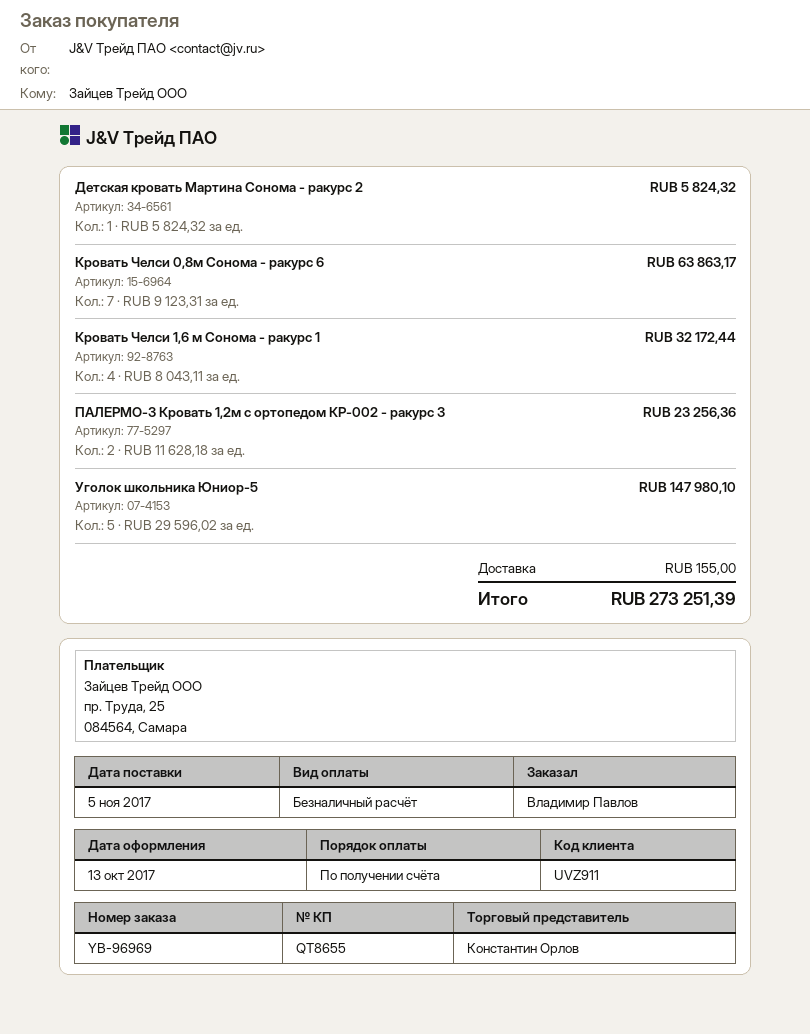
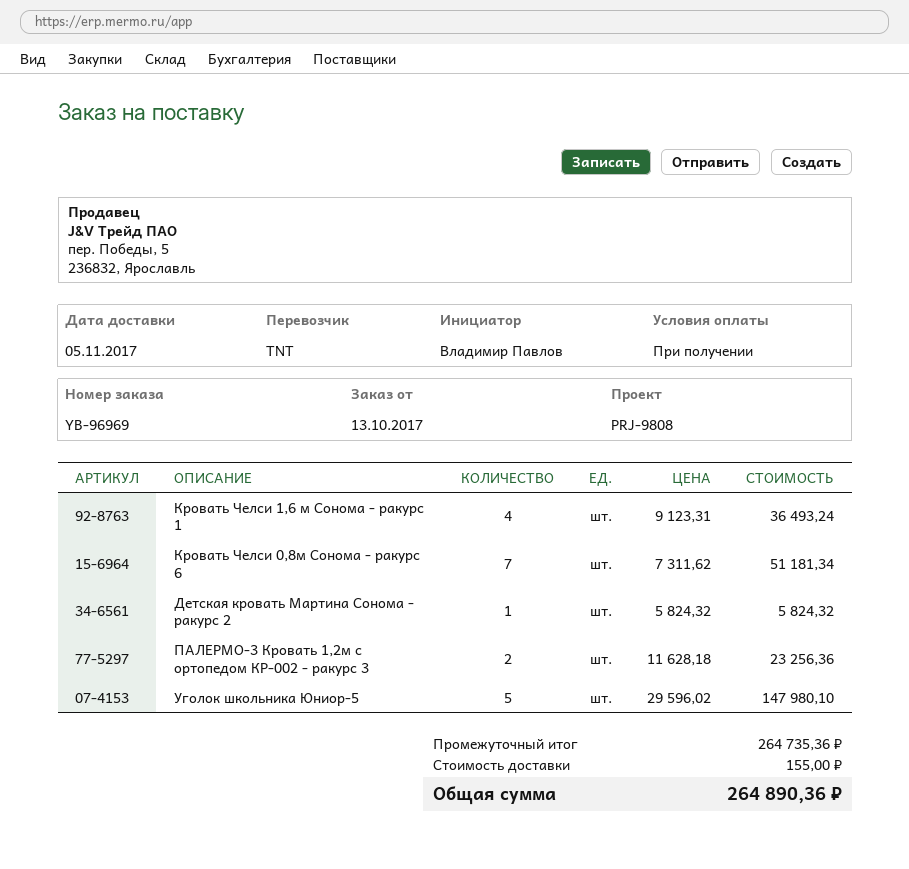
Кровать Челси 0,8м Сонома - ракурс 6: 7 x 9123.31 = 63863.17 -> 7 x 7311.62 = 51181.34
Кровать Челси 1,6 м Сонома - ракурс 1: 4 x 8043.11 = 32172.44 -> 4 x 9123.31 = 36493.24
total: 273251.39 -> 264890.36

